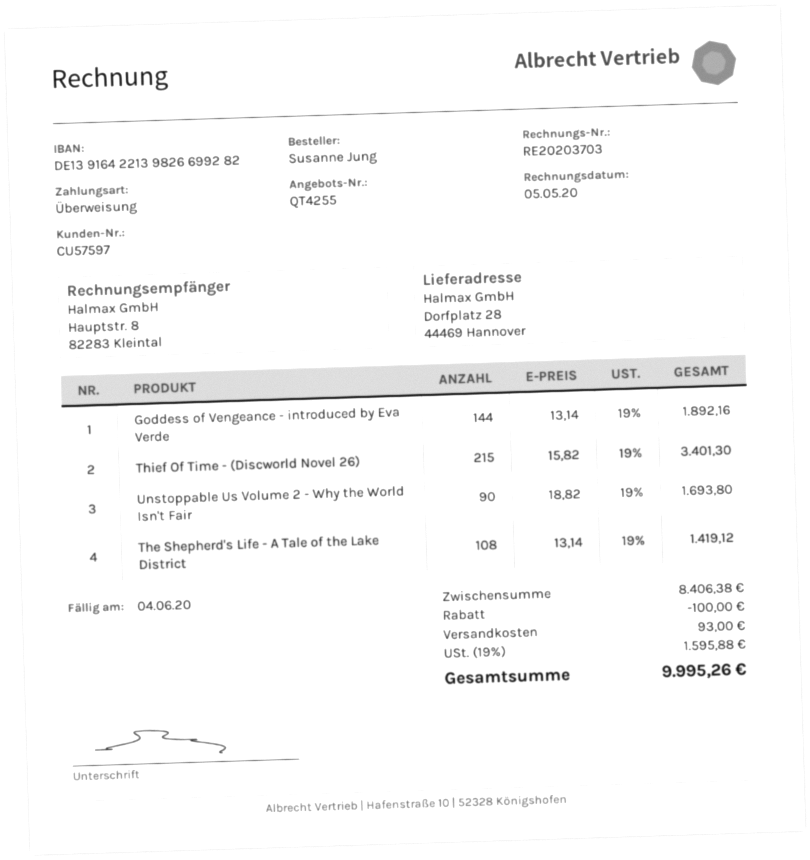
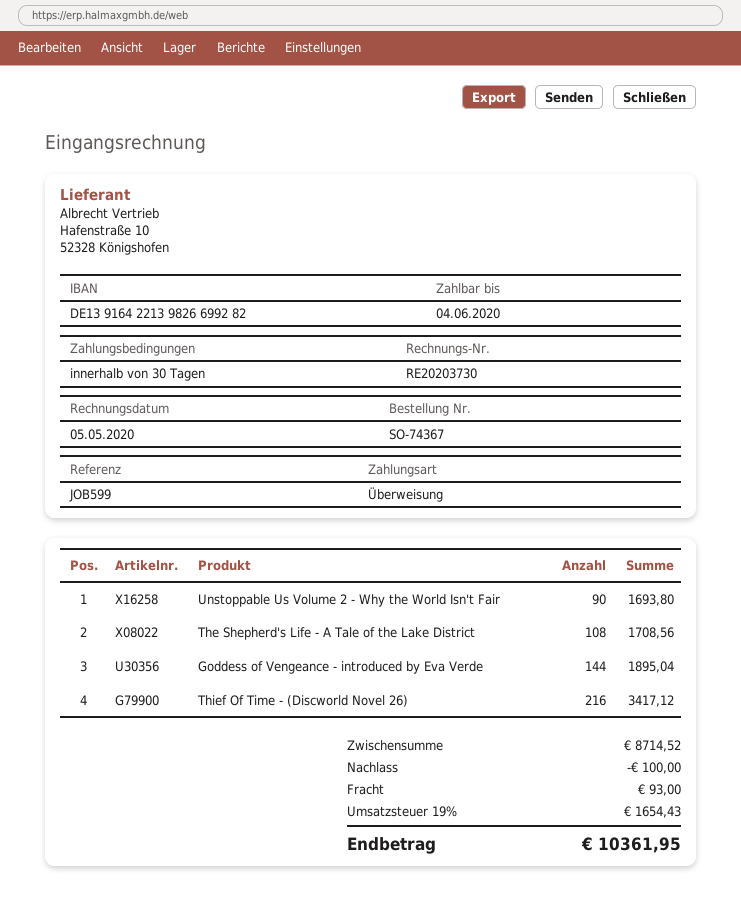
invoice number: RE20203703 -> RE20203730
Goddess of Vengeance - introduced by Eva Verde: 144 for 1892.16 -> 144 for 1895.04
Thief Of Time - (Discworld Novel 26): 215 for 3401.30 -> 216 for 3417.12
The Shepherd's Life - A Tale of the Lake District: 108 for 1419.12 -> 108 for 1708.56
subtotal: 8406.38 -> 8714.52
tax: 19% = 1595.88 -> 19% = 1654.43
total: 9995.26 -> 10361.95

